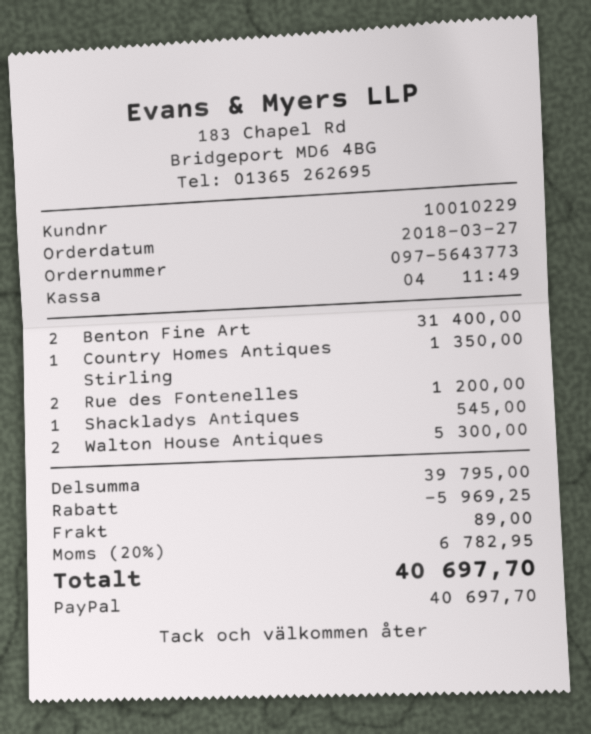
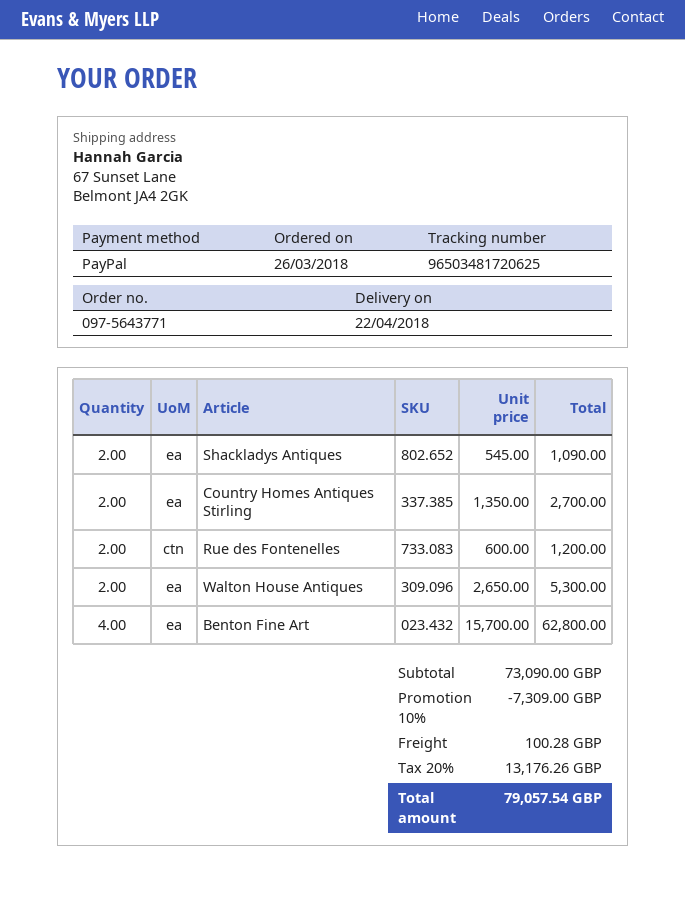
order number: 097-5643773 -> 097-5643771
order date: 2018-03-27 -> 2018-03-26
Benton Fine Art: 2 for 31400.00 -> 4 for 62800.00
Country Homes Antiques Stirling: 1 for 1350.00 -> 2 for 2700.00
Shackladys Antiques: 1 for 545.00 -> 2 for 1090.00
subtotal: 39795.00 -> 73090.00
discount: 5969.25 -> 7309.00
shipping: 89.00 -> 100.28
tax: 20% = 6782.95 -> 20% = 13176.26
total: 40697.70 -> 79057.54

